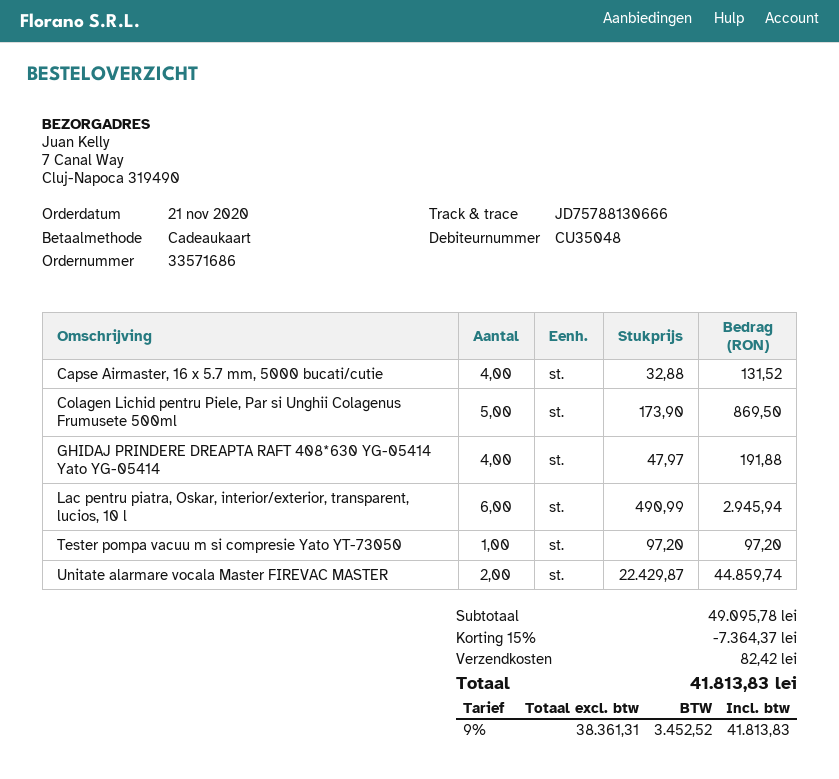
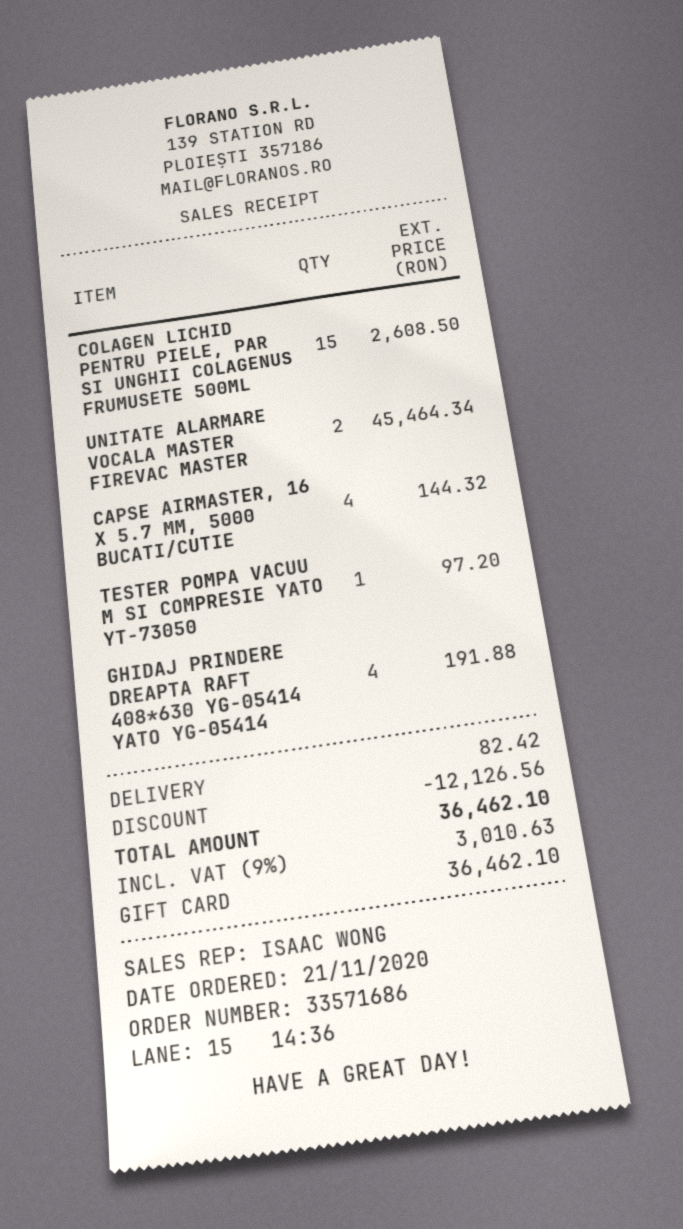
Capse Airmaster, 16 x 5.7 mm, 5000 bucati/cutie: 4 for 131.52 -> 4 for 144.32
Colagen Lichid pentru Piele, Par si Unghii Colagenus Frumusete 500ml: 5 for 869.50 -> 15 for 2608.50
Lac pentru piatra, Oskar, interior/exterior, transparent, lucios, 10 l: 6 for 2945.94 -> none
Unitate alarmare vocala Master FIREVAC MASTER: 2 for 44859.74 -> 2 for 45464.34
discount: 7364.37 -> 12126.56
tax: 9% = 3452.52 -> 9% = 3010.63
total: 41813.83 -> 36462.10

